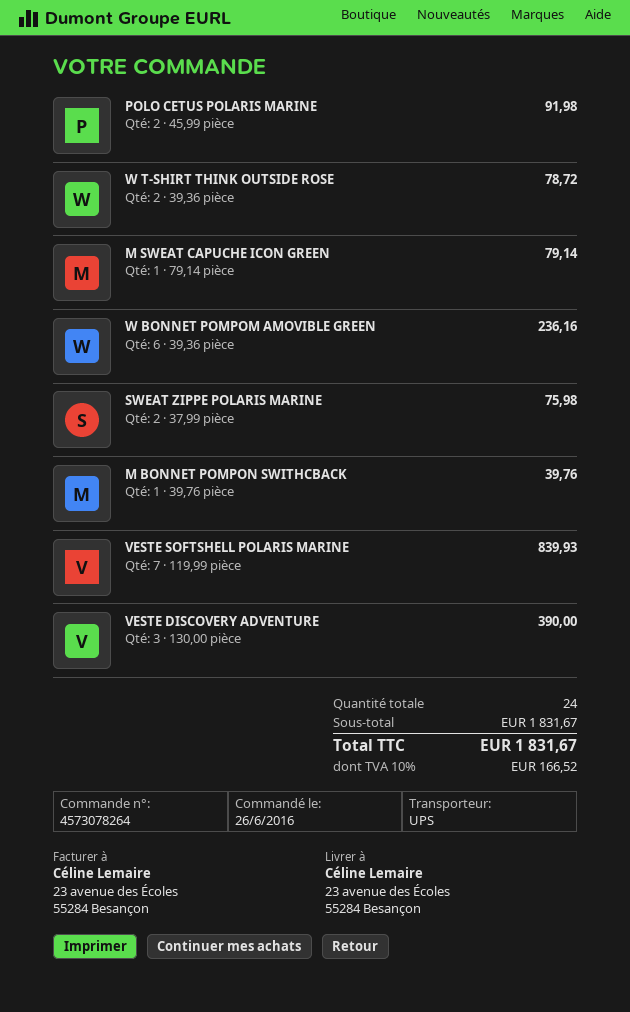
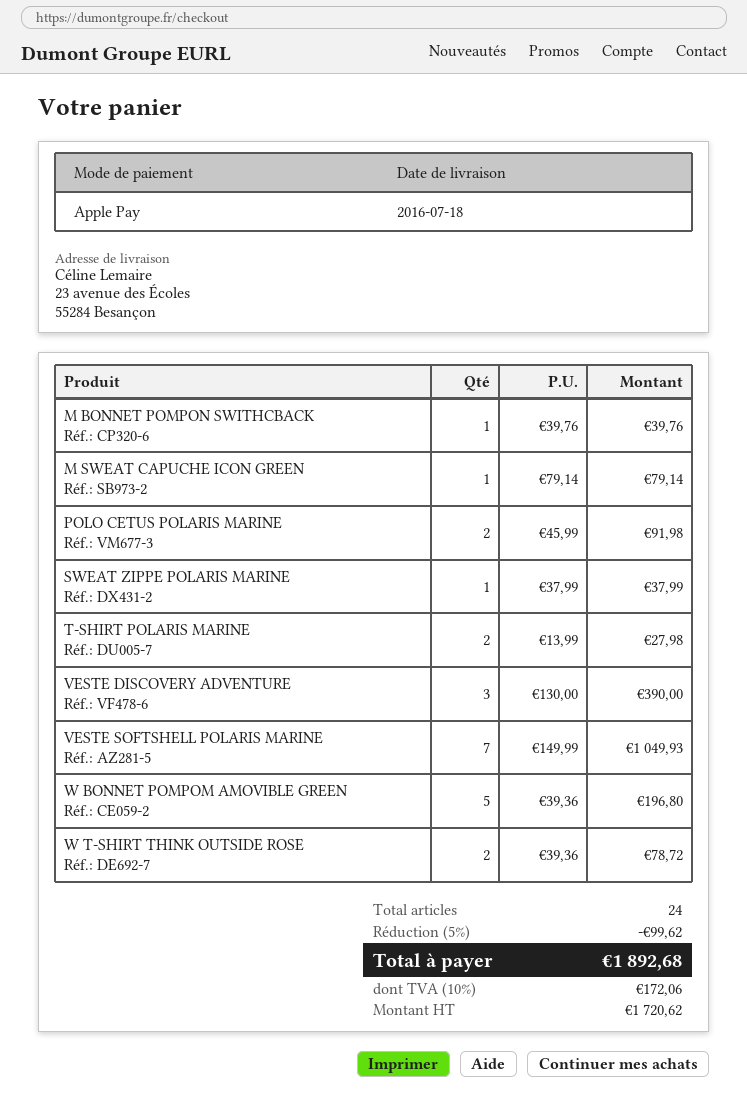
W BONNET POMPOM AMOVIBLE GREEN: 6 x 39.36 = 236.16 -> 5 x 39.36 = 196.80
SWEAT ZIPPE POLARIS MARINE: 2 x 37.99 = 75.98 -> 1 x 37.99 = 37.99
VESTE SOFTSHELL POLARIS MARINE: 7 x 119.99 = 839.93 -> 7 x 149.99 = 1049.93
T-SHIRT POLARIS MARINE: none -> 2 x 13.99 = 27.98
discount: none -> 5% = 99.62
tax: 10% = 166.52 -> 10% = 172.06
total: 1831.67 -> 1892.68

